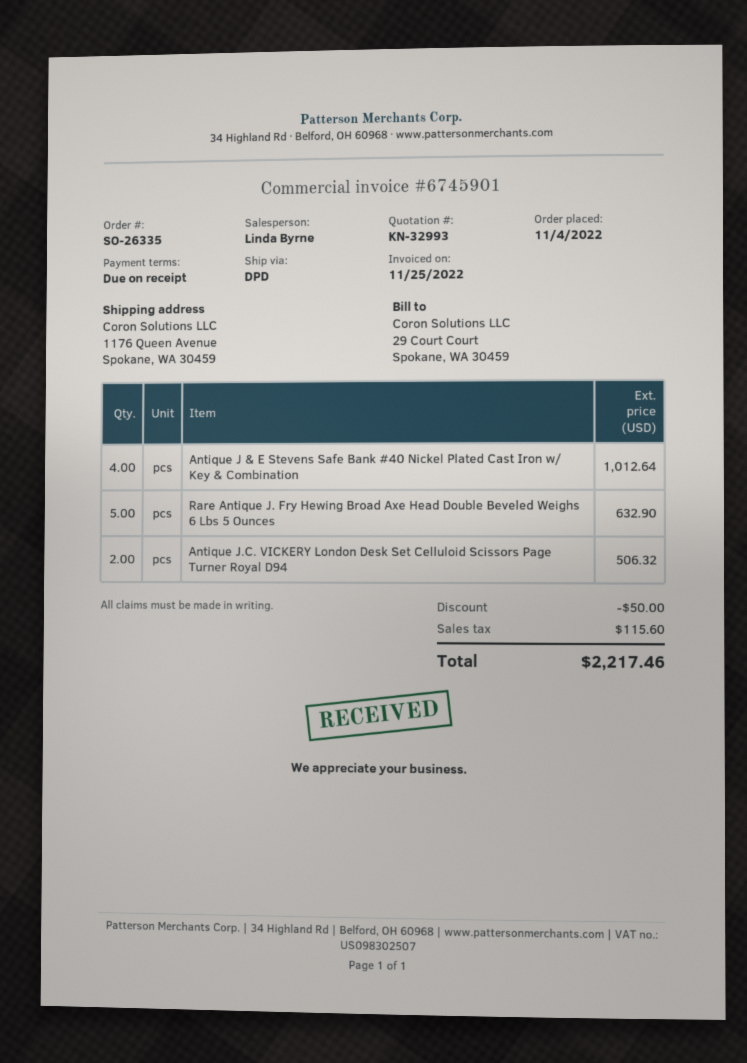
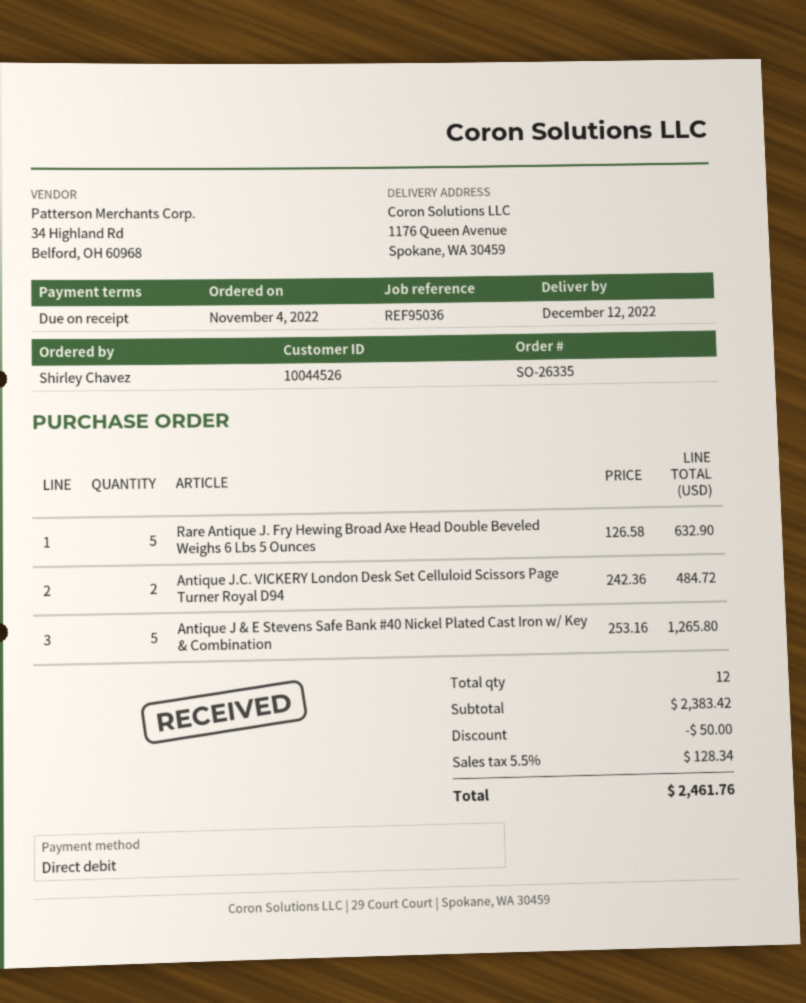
Antique J & E Stevens Safe Bank #40 Nickel Plated Cast Iron w/ Key & Combination: 4 for 1012.64 -> 5 for 1265.80
Antique J.C. VICKERY London Desk Set Celluloid Scissors Page Turner Royal D94: 2 for 506.32 -> 2 for 484.72
tax: 115.60 -> 128.34
total: 2217.46 -> 2461.76

